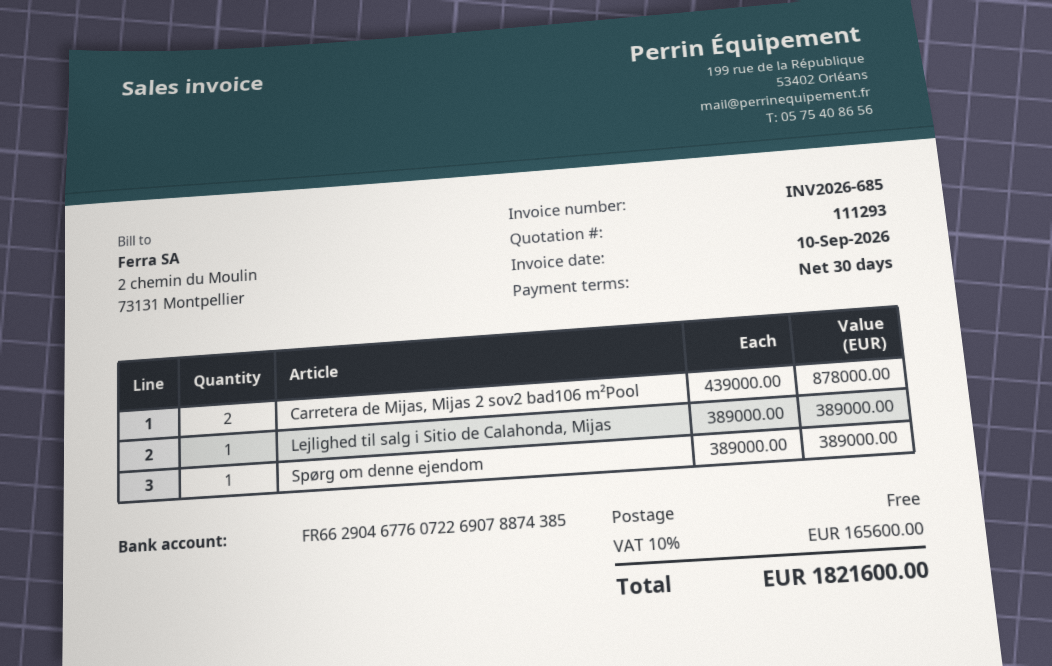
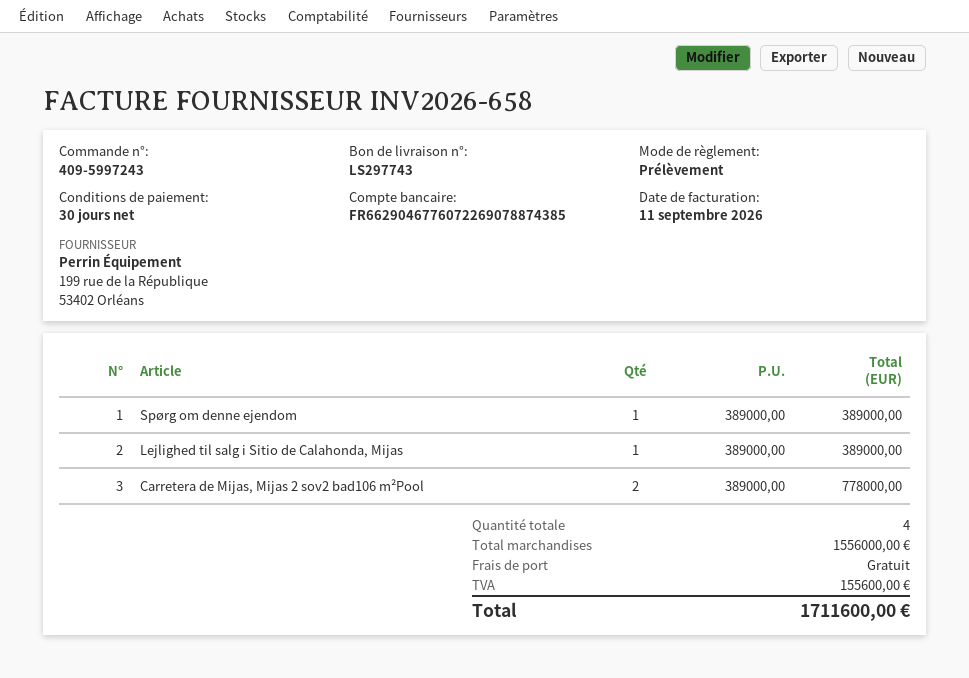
invoice number: INV2026-685 -> INV2026-658
invoice date: 2026-09-10 -> 2026-09-11
Carretera de Mijas, Mijas 2 sov2 bad106 m²Pool: 2 x 439000.00 = 878000.00 -> 2 x 389000.00 = 778000.00
tax: 165600.00 -> 155600.00
total: 1821600.00 -> 1711600.00

